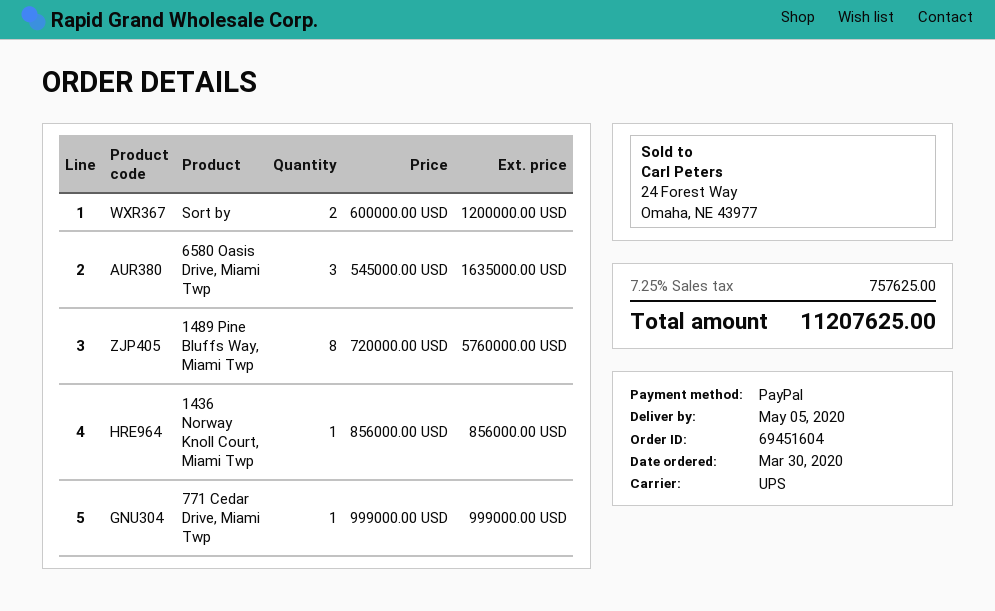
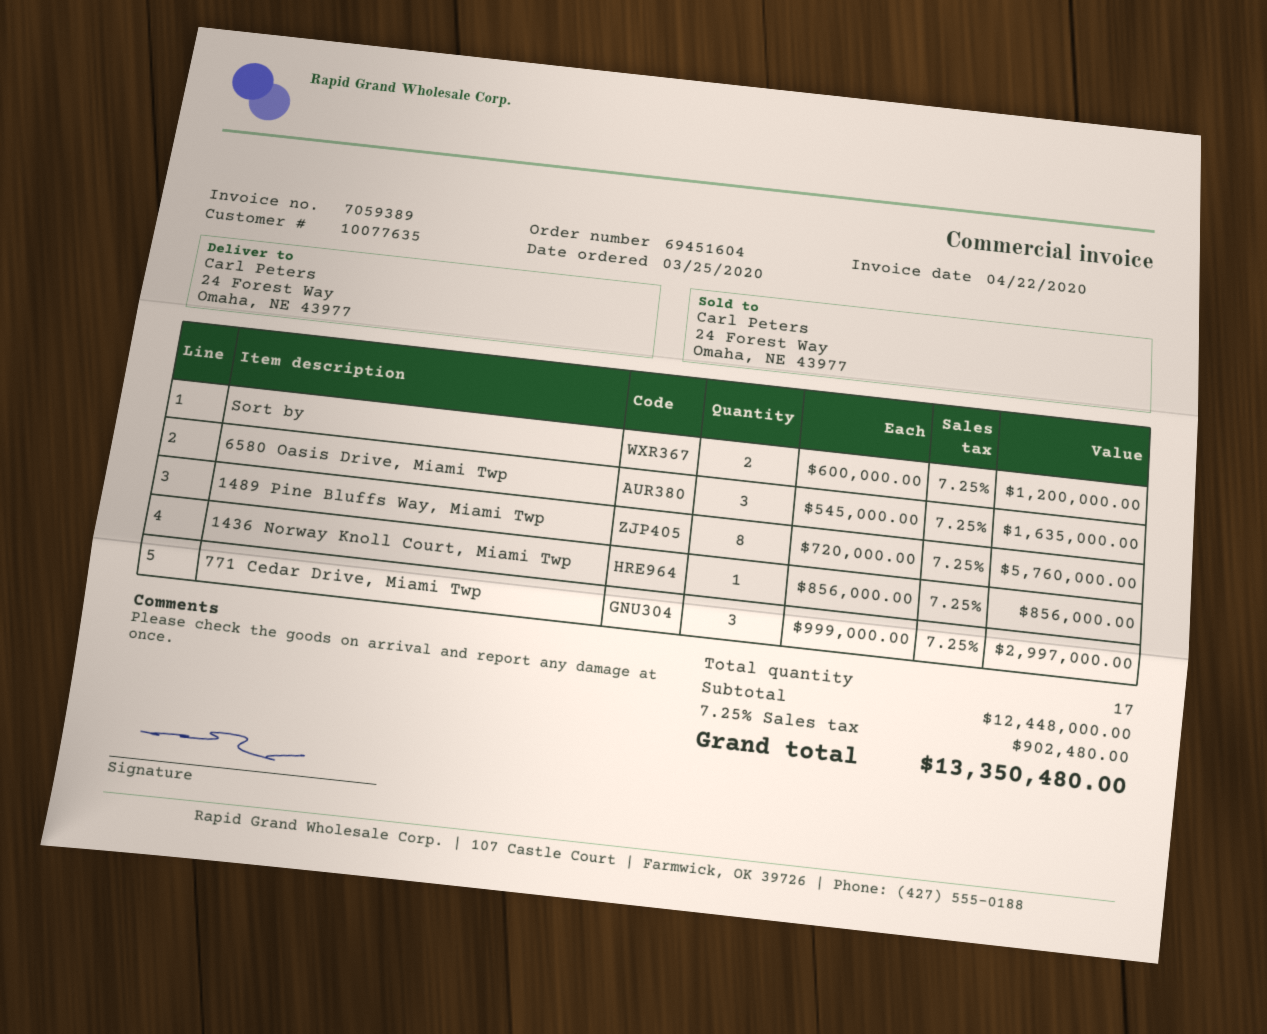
order date: 2020-03-30 -> 2020-03-25
771 Cedar Drive, Miami Twp: 1 x 999000.00 = 999000.00 -> 3 x 999000.00 = 2997000.00
tax: 7.25% = 757625.00 -> 7.25% = 902480.00
total: 11207625.00 -> 13350480.00

